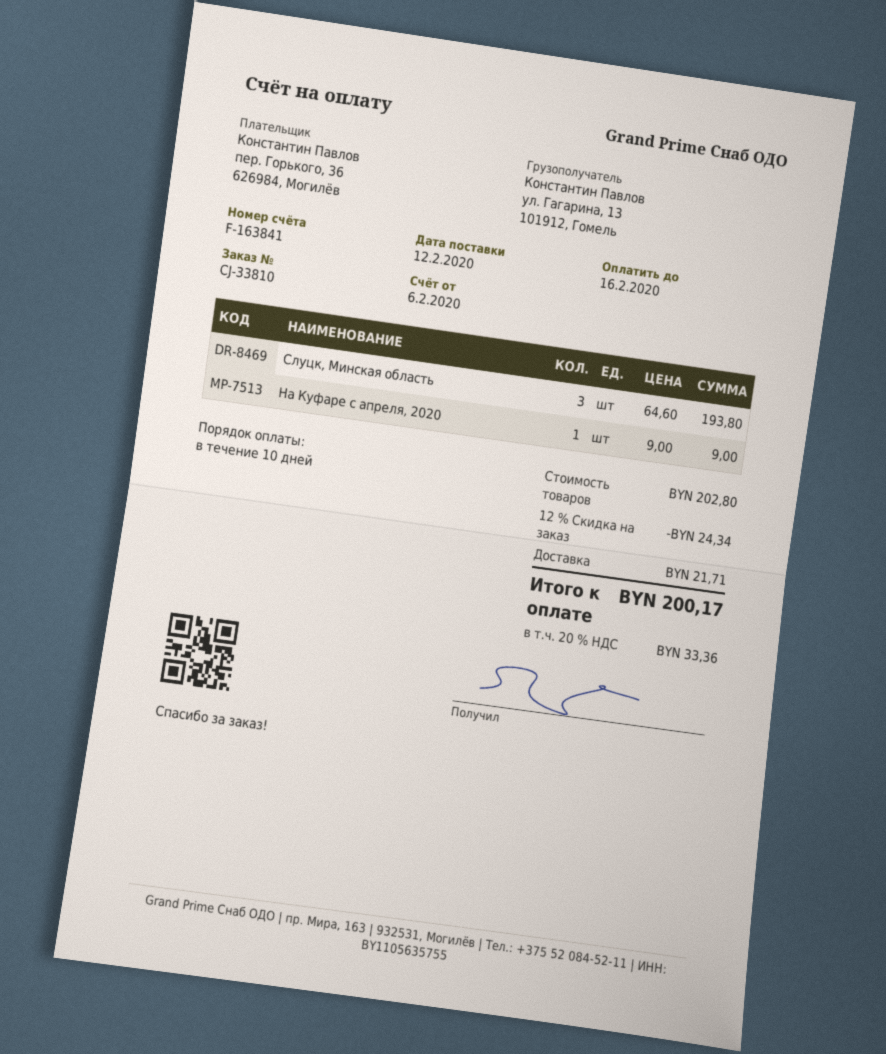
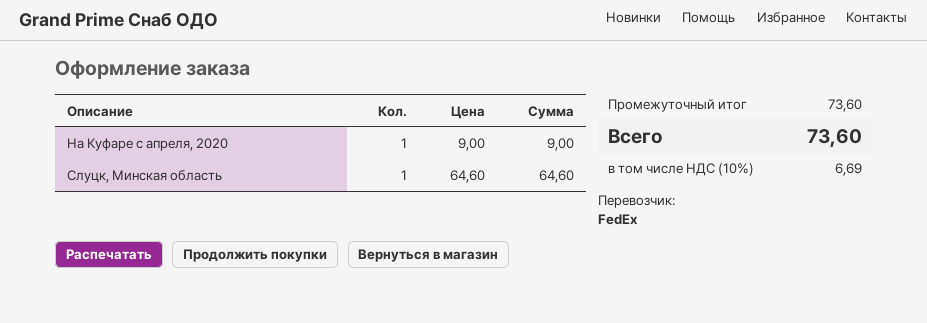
Слуцк, Минская область: 3 x 64.60 = 193.80 -> 1 x 64.60 = 64.60
subtotal: 202.80 -> 73.60
discount: 12% = 24.34 -> none
shipping: 21.71 -> none
tax: 20% = 33.36 -> 10% = 6.69
total: 200.17 -> 73.60

